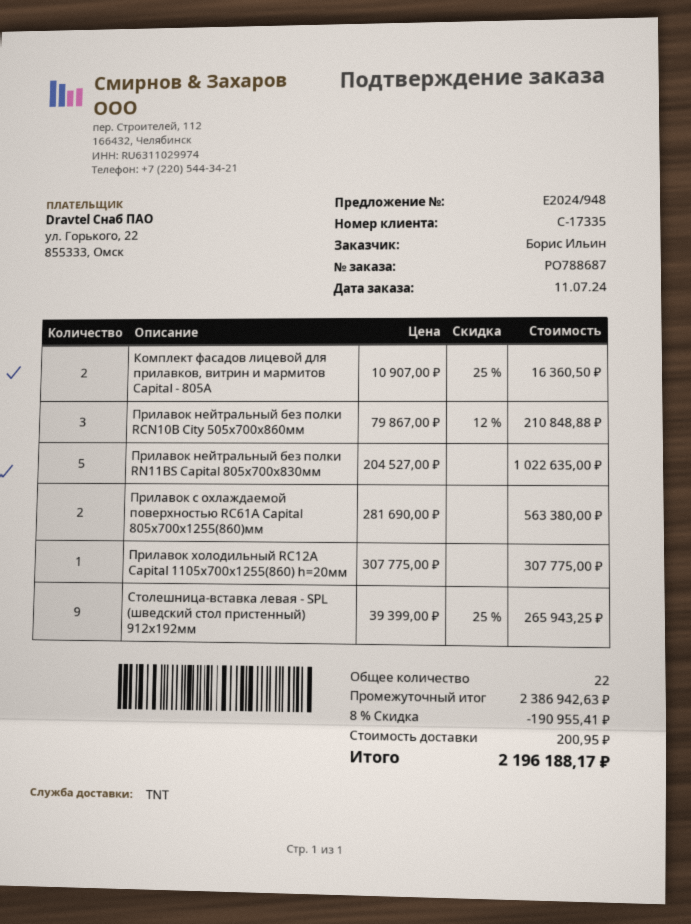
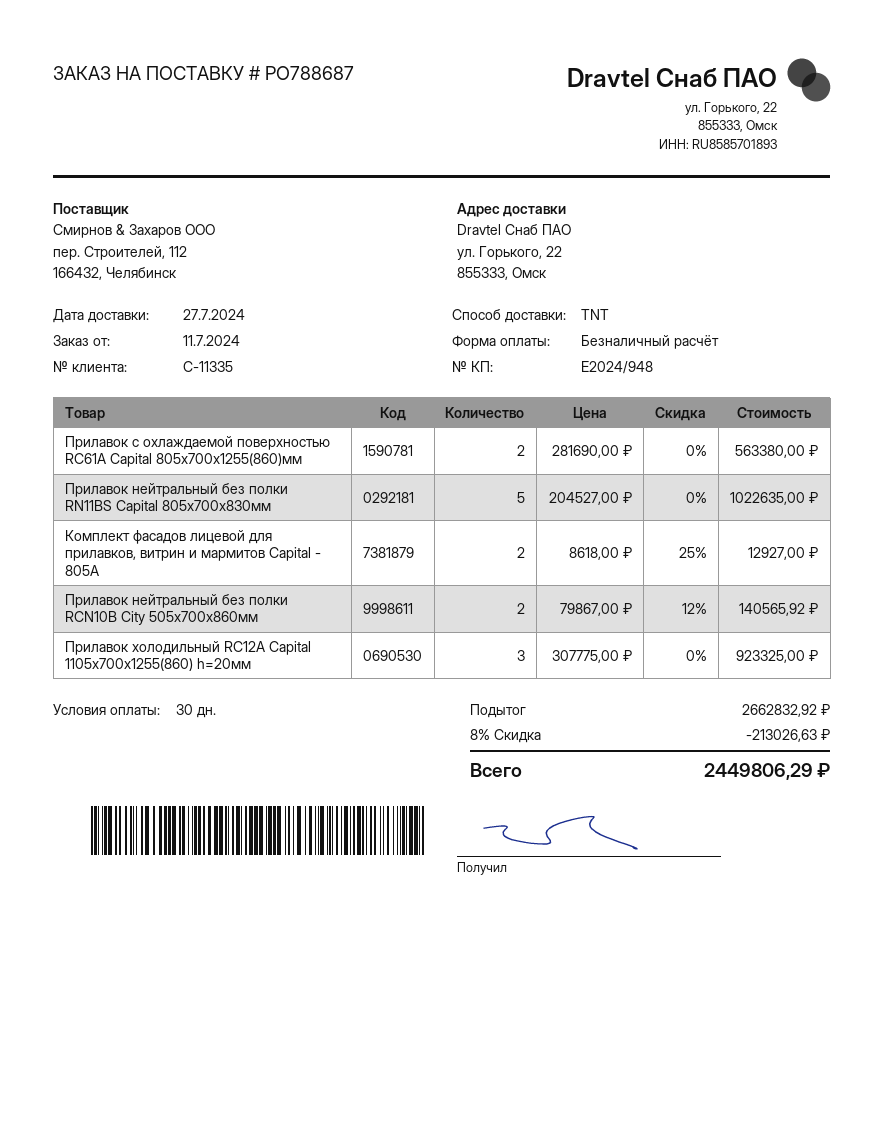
customer number: C-17335 -> C-11335
Комплект фасадов лицевой для прилавков, витрин и мармитов Capital - 805A: 2 x 10907.00 - 25% = 16360.50 -> 2 x 8618.00 - 25% = 12927.00
Прилавок нейтральный без полки RCN10B City 505x700x860мм: 3 x 79867.00 - 12% = 210848.88 -> 2 x 79867.00 - 12% = 140565.92
Прилавок холодильный RC12A Capital 1105x700x1255(860) h=20мм: 1 x 307775.00 = 307775.00 -> 3 x 307775.00 = 923325.00
Столешница-вставка левая - SPL (шведский стол пристенный) 912х192мм: 9 x 39399.00 - 25% = 265943.25 -> none
subtotal: 2386942.63 -> 2662832.92
discount: 8% = 190955.41 -> 8% = 213026.63
shipping: 200.95 -> none
total: 2196188.17 -> 2449806.29

